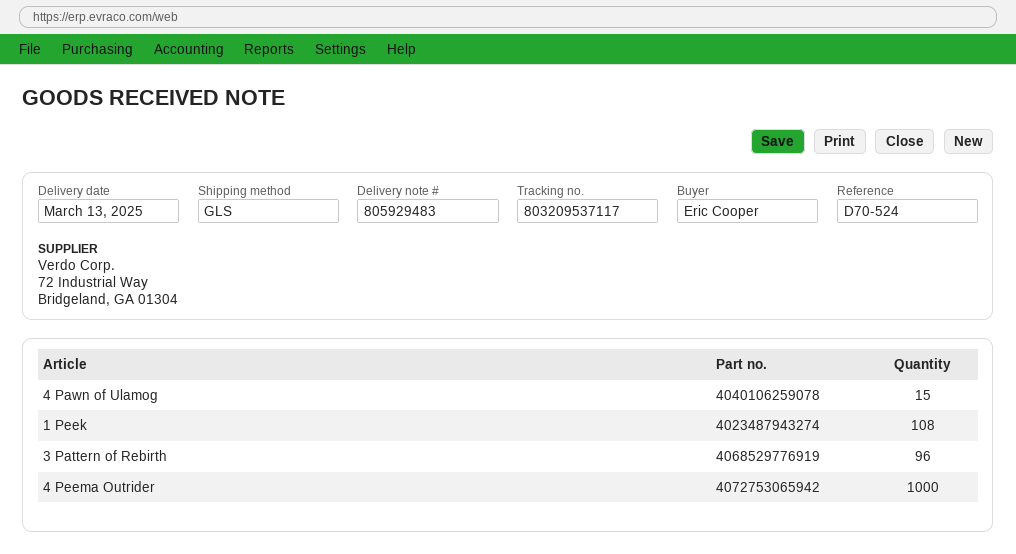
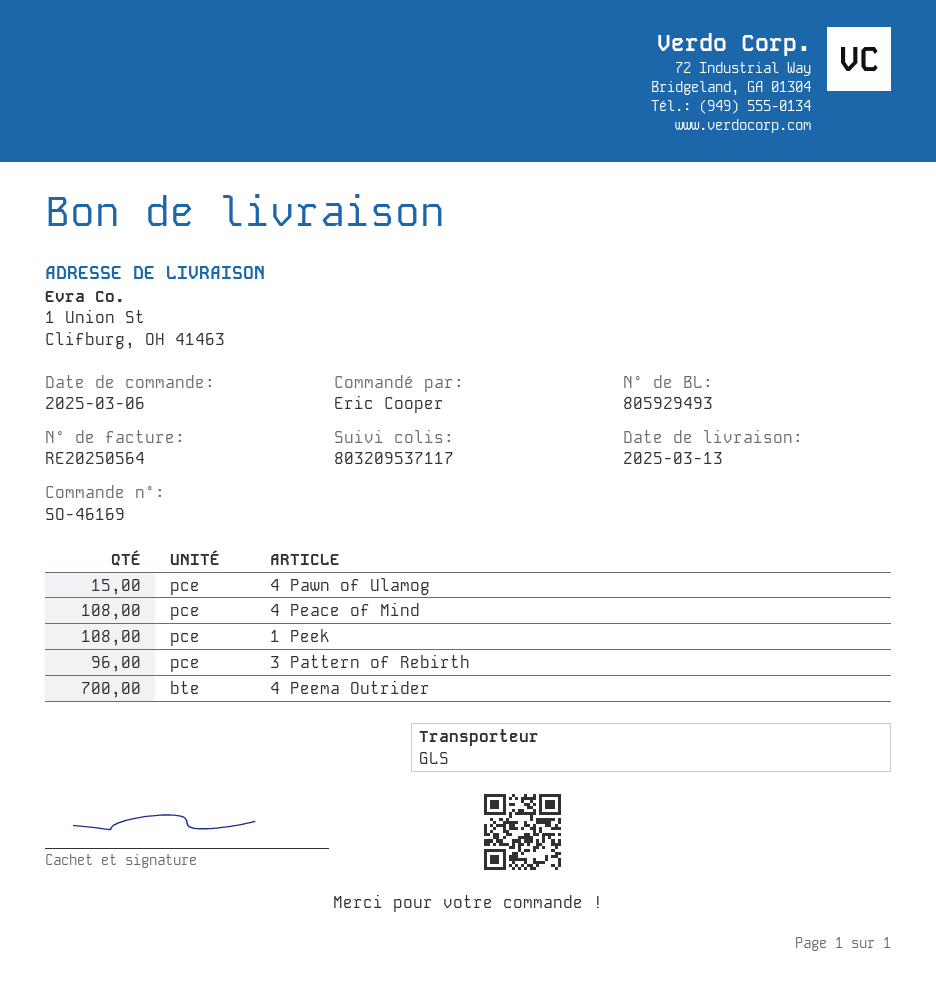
delivery note number: 805929483 -> 805929493
4 Peema Outrider: 1000 -> 700
4 Peace of Mind: none -> 108

